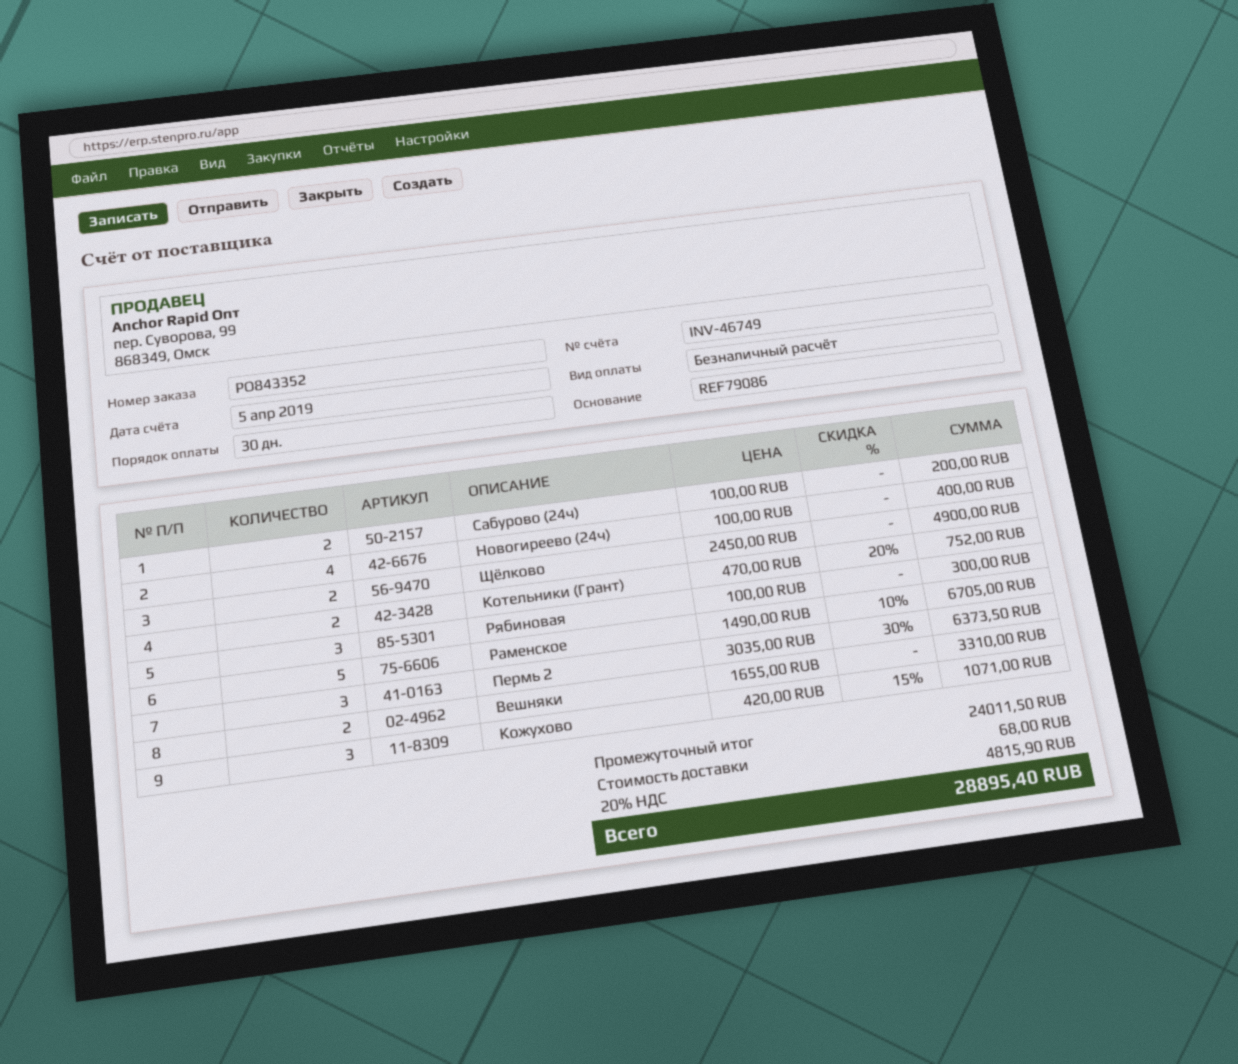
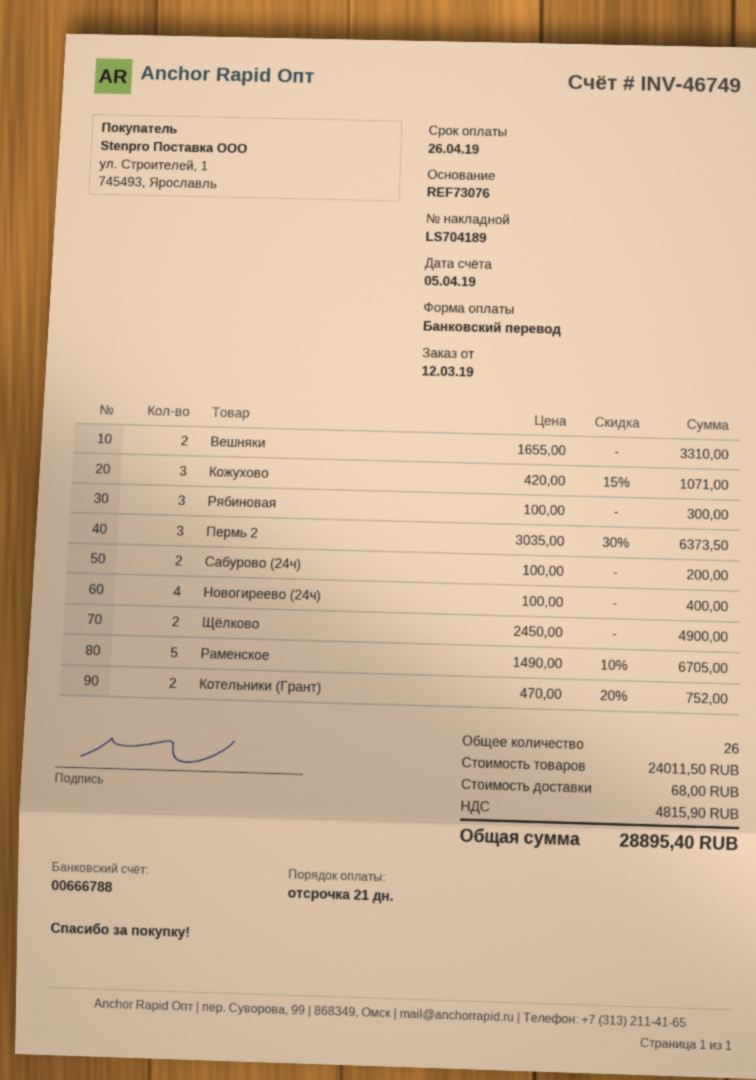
payment terms: 30 days -> 21 days
reference: REF79086 -> REF73076

